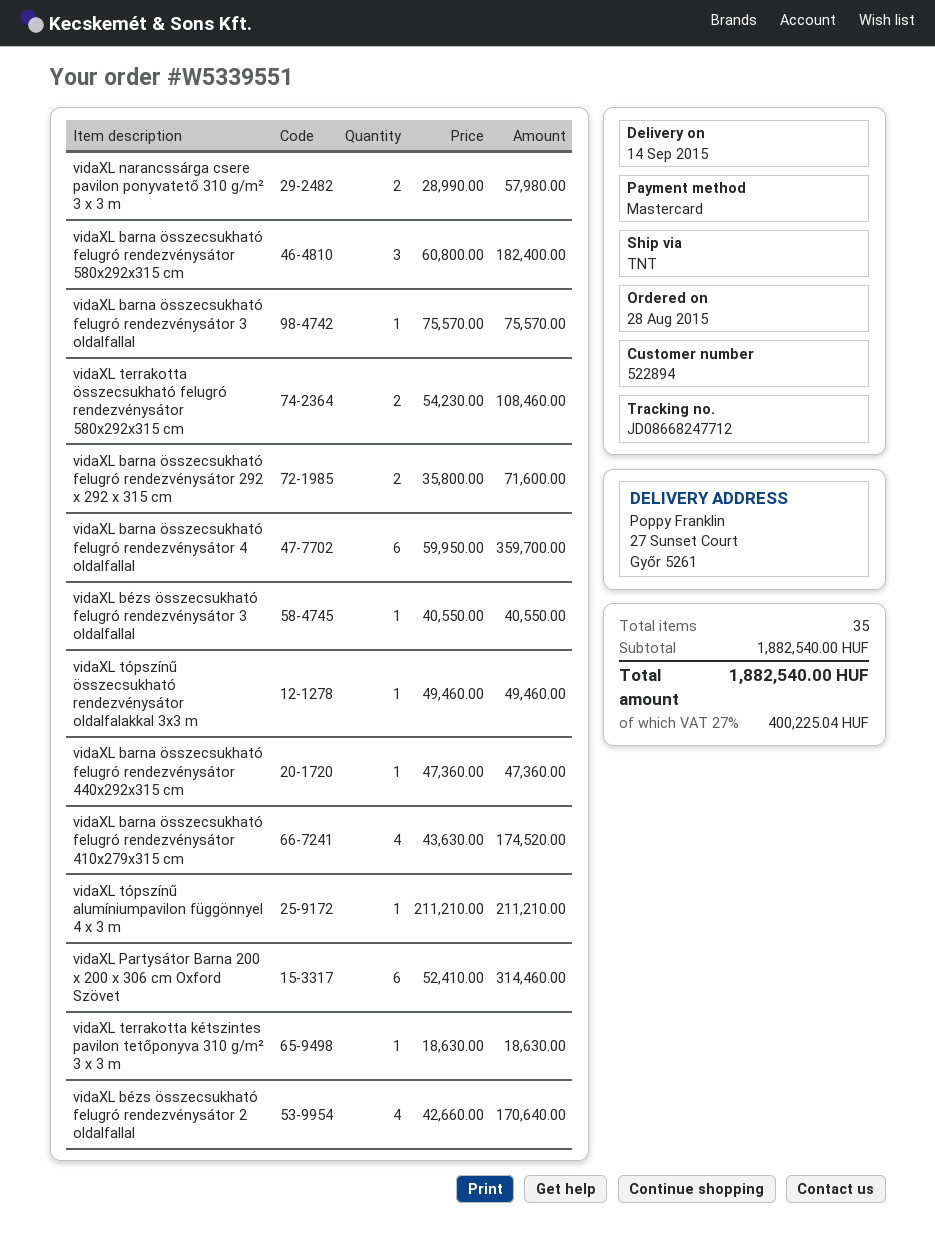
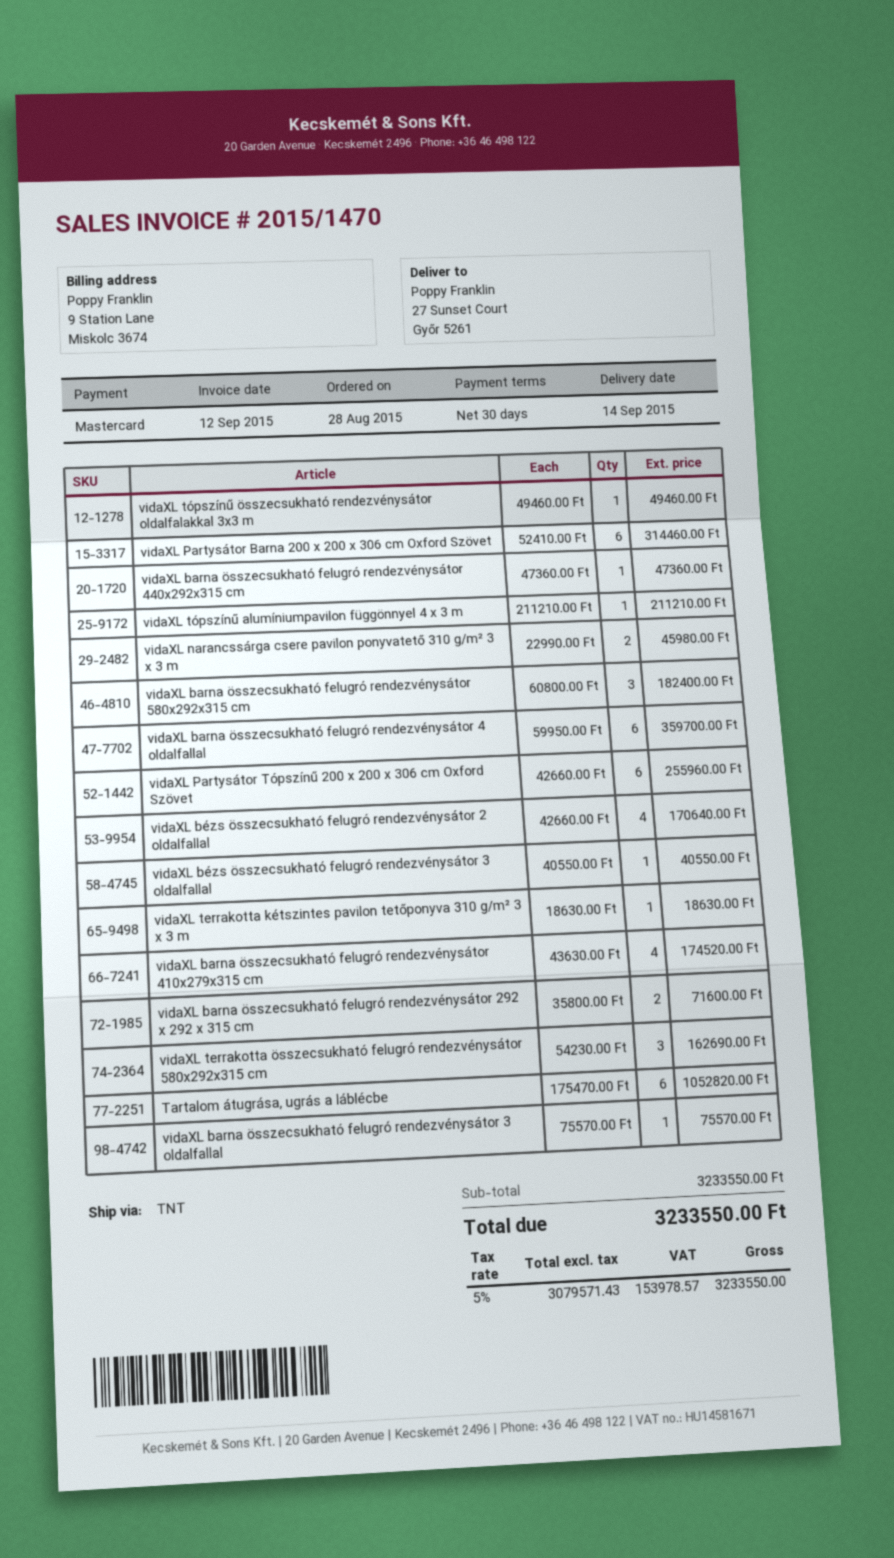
vidaXL narancssárga csere pavilon ponyvatető 310 g/m² 3 x 3 m: 2 x 28990.00 = 57980.00 -> 2 x 22990.00 = 45980.00
vidaXL terrakotta összecsukható felugró rendezvénysátor 580x292x315 cm: 2 x 54230.00 = 108460.00 -> 3 x 54230.00 = 162690.00
vidaXL Partysátor Tópszínű 200 x 200 x 306 cm Oxford Szövet: none -> 6 x 42660.00 = 255960.00
Tartalom átugrása, ugrás a láblécbe: none -> 6 x 175470.00 = 1052820.00
subtotal: 1882540.00 -> 3233550.00
tax: 27% = 400225.04 -> 5% = 153978.57
total: 1882540.00 -> 3233550.00

